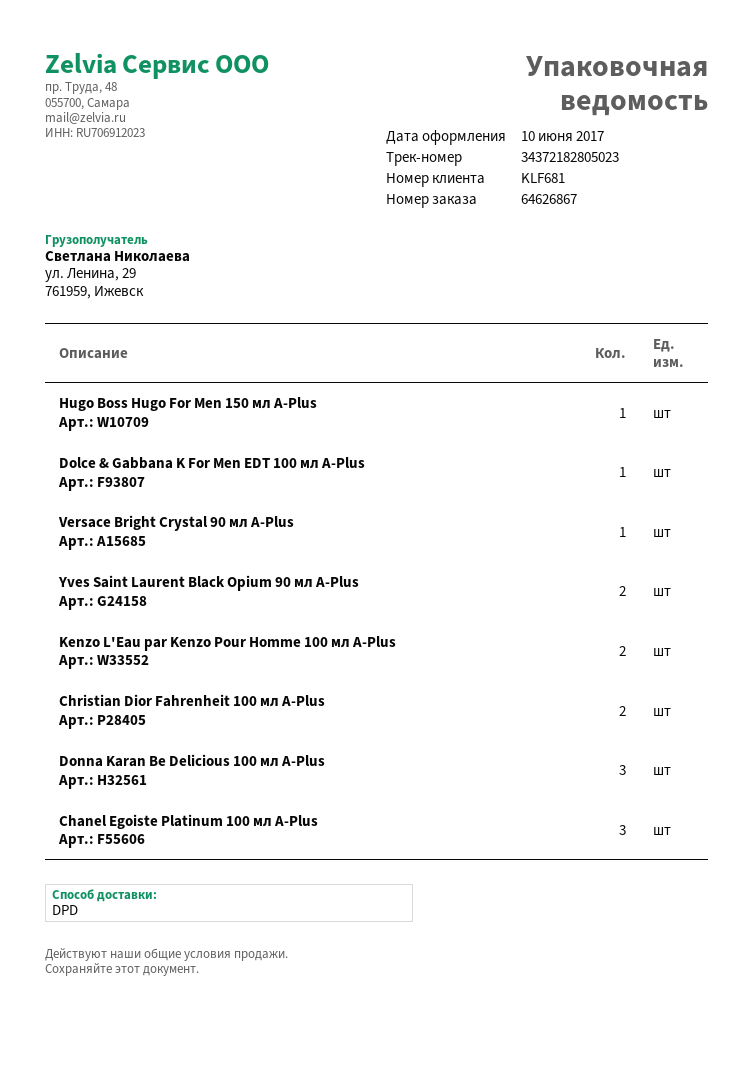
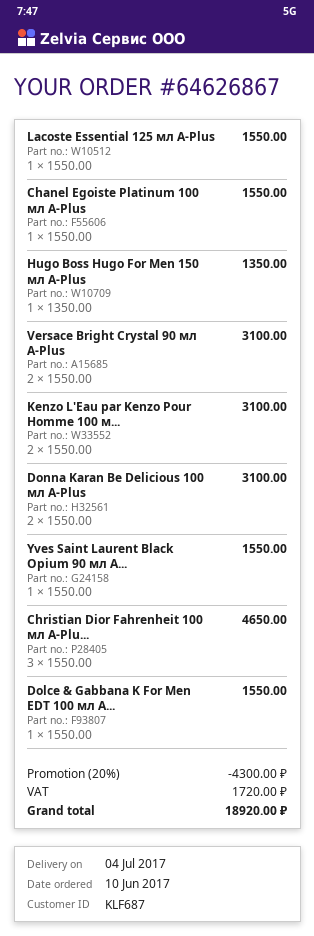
customer number: KLF681 -> KLF687
Versace Bright Crystal 90 мл A-Plus: 1 -> 2
Yves Saint Laurent Black Opium 90 мл A-Plus: 2 -> 1
Christian Dior Fahrenheit 100 мл A-Plus: 2 -> 3
Donna Karan Be Delicious 100 мл A-Plus: 3 -> 2
Chanel Egoiste Platinum 100 мл A-Plus: 3 -> 1
Lacoste Essential 125 мл A-Plus: none -> 1

